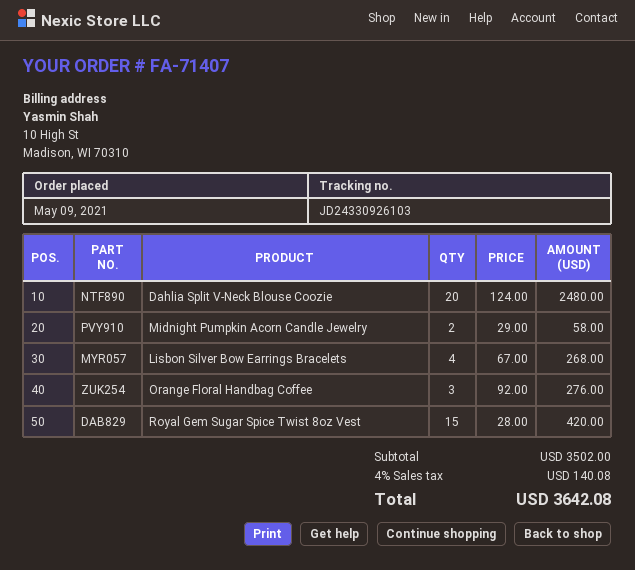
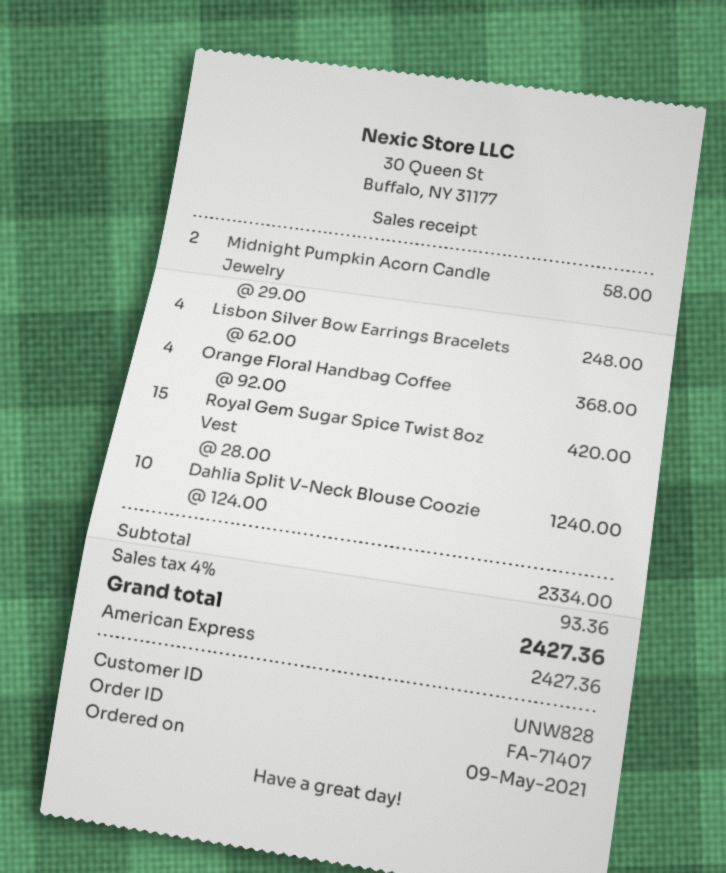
Dahlia Split V-Neck Blouse Coozie: 20 x 124.00 = 2480.00 -> 10 x 124.00 = 1240.00
Lisbon Silver Bow Earrings Bracelets: 4 x 67.00 = 268.00 -> 4 x 62.00 = 248.00
Orange Floral Handbag Coffee: 3 x 92.00 = 276.00 -> 4 x 92.00 = 368.00
subtotal: 3502.00 -> 2334.00
tax: 4% = 140.08 -> 4% = 93.36
total: 3642.08 -> 2427.36

